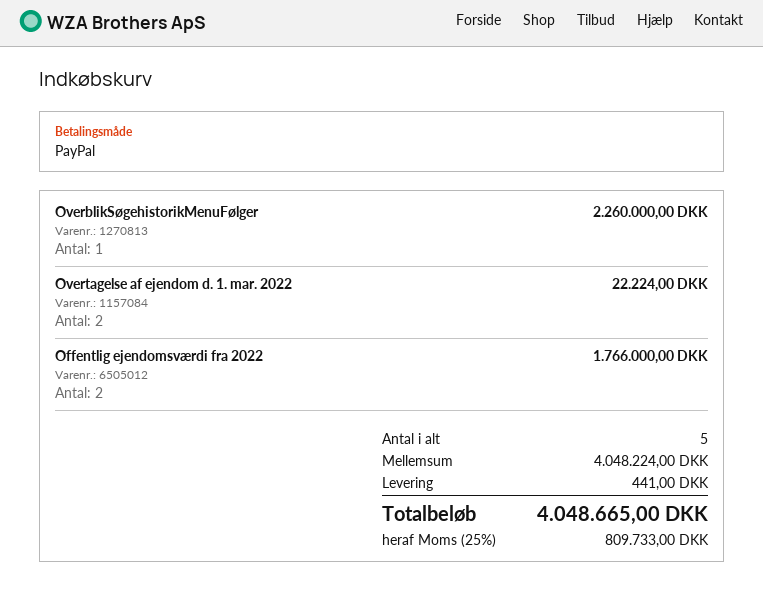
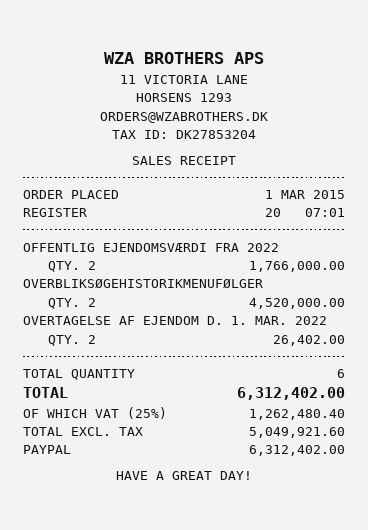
OverblikSøgehistorikMenuFølger: 1 for 2260000.00 -> 2 for 4520000.00
Overtagelse af ejendom d. 1. mar. 2022: 2 for 22224.00 -> 2 for 26402.00
total quantity: 5 -> 6
shipping: 441.00 -> none
tax: 25% = 809733.00 -> 25% = 1262480.40
total: 4048665.00 -> 6312402.00

